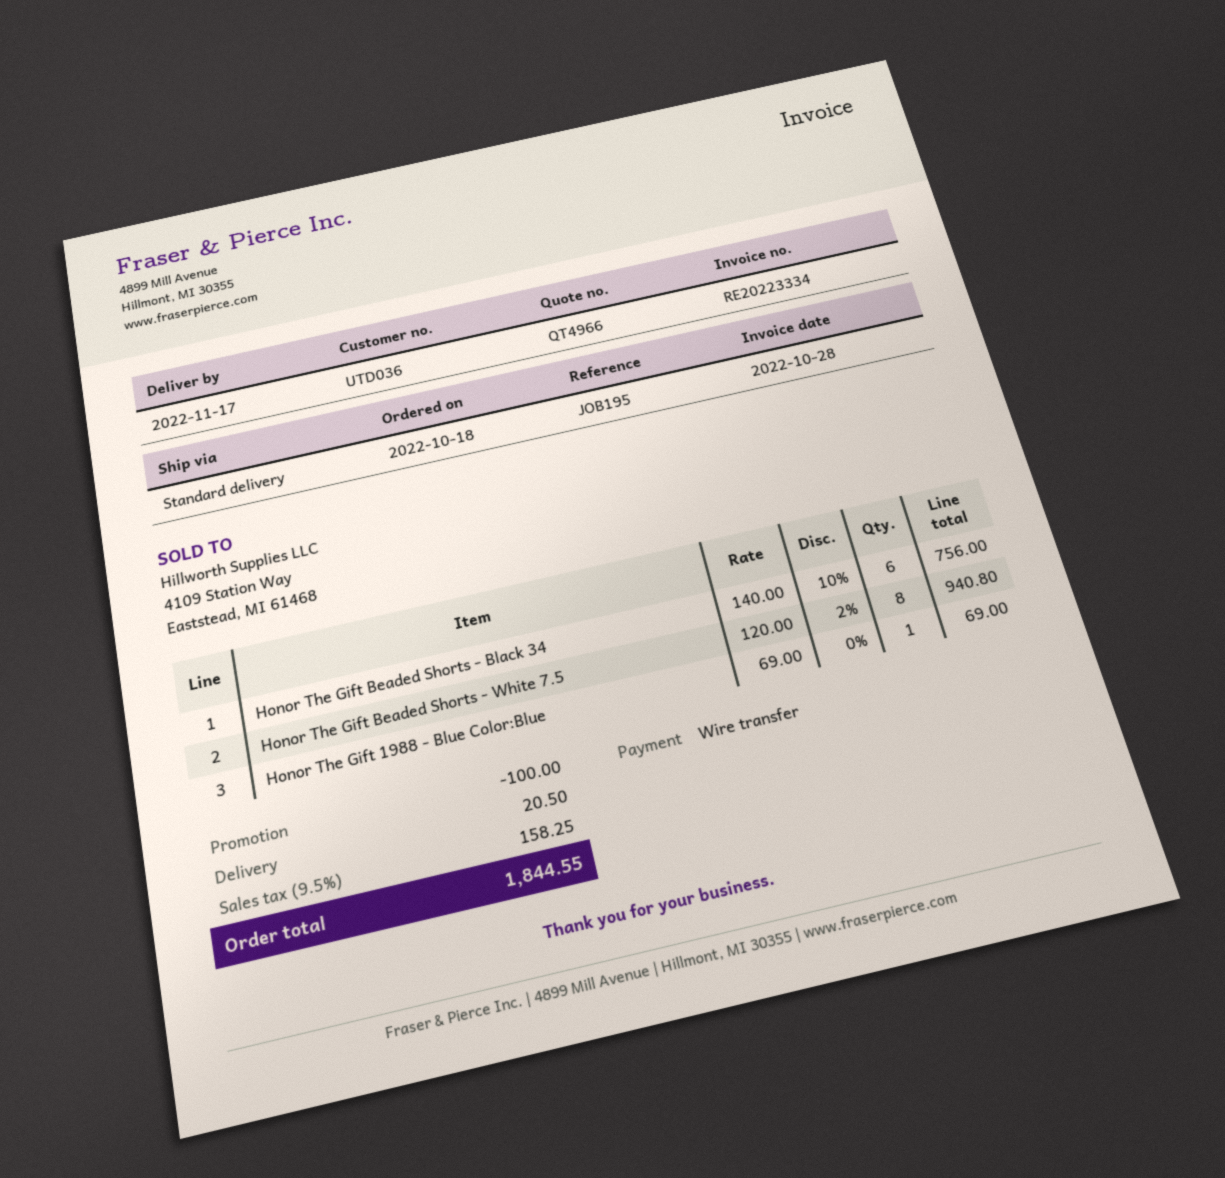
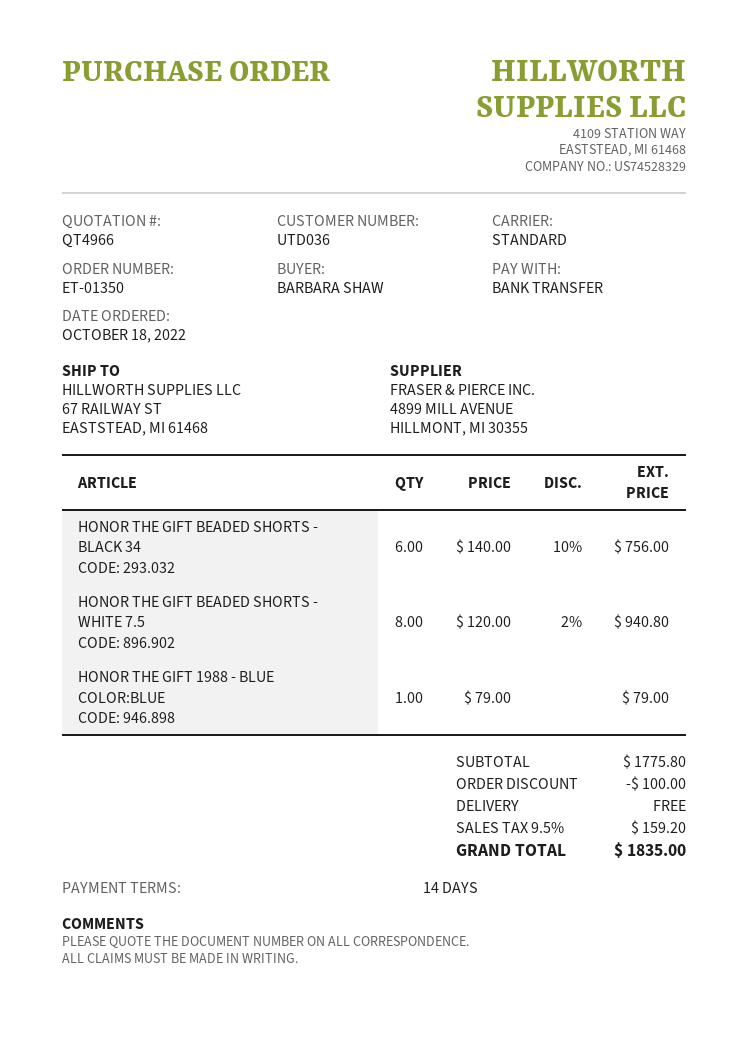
Honor The Gift 1988 - Blue Color:Blue: 1 x 69.00 = 69.00 -> 1 x 79.00 = 79.00
shipping: 20.50 -> 0.00
tax: 9.5% = 158.25 -> 9.5% = 159.20
total: 1844.55 -> 1835.00

